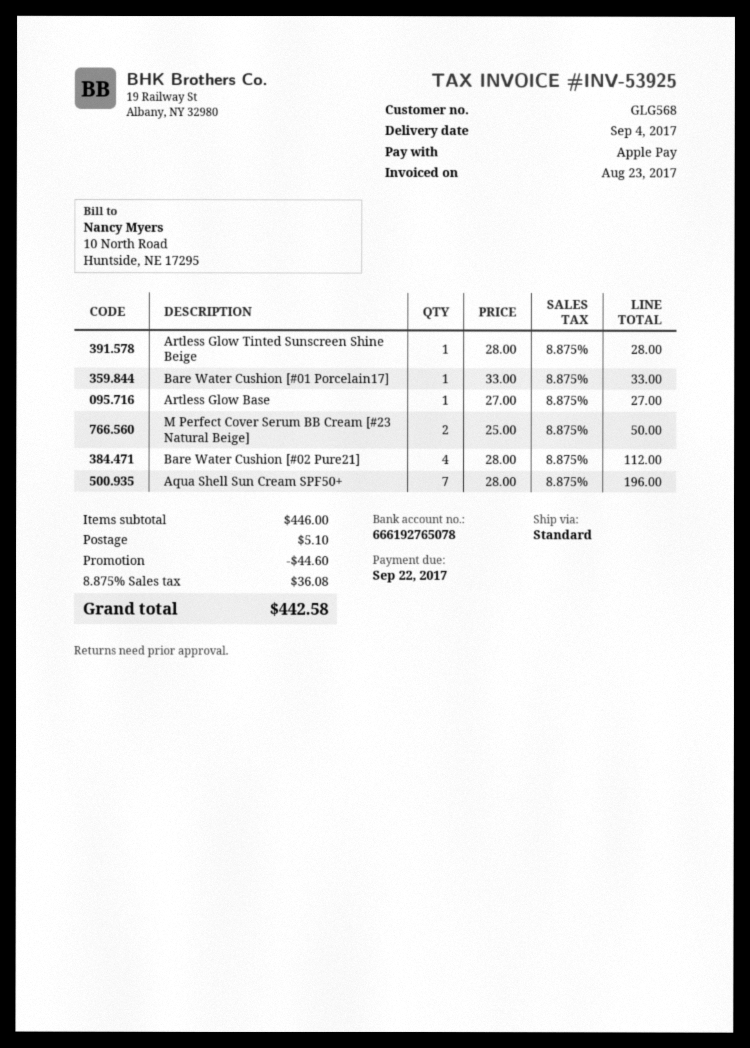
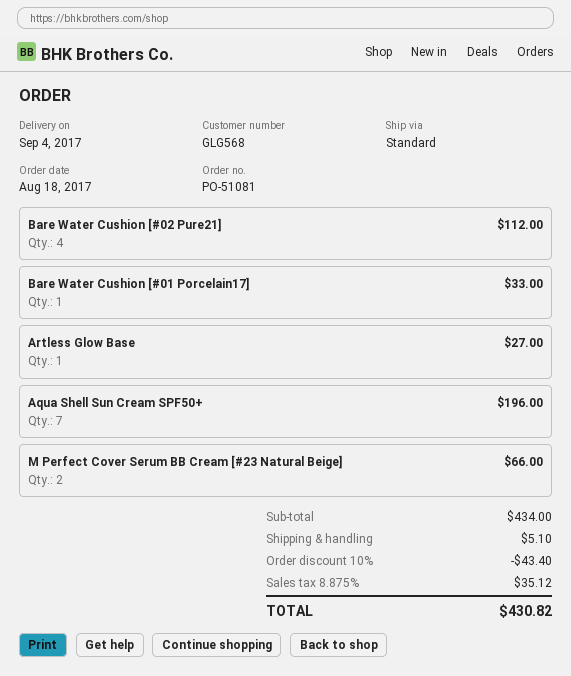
Artless Glow Tinted Sunscreen Shine Beige: 1 for 28.00 -> none
M Perfect Cover Serum BB Cream [#23 Natural Beige]: 2 for 50.00 -> 2 for 66.00
subtotal: 446.00 -> 434.00
discount: 44.60 -> 43.40
tax: 8.875% = 36.08 -> 8.875% = 35.12
total: 442.58 -> 430.82

